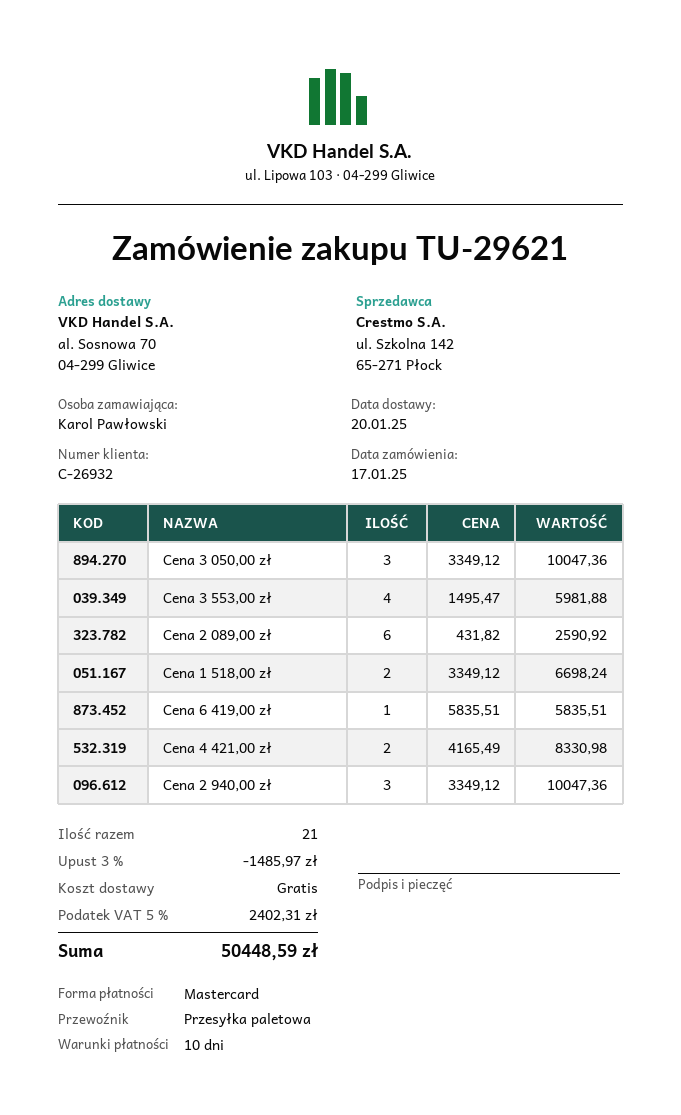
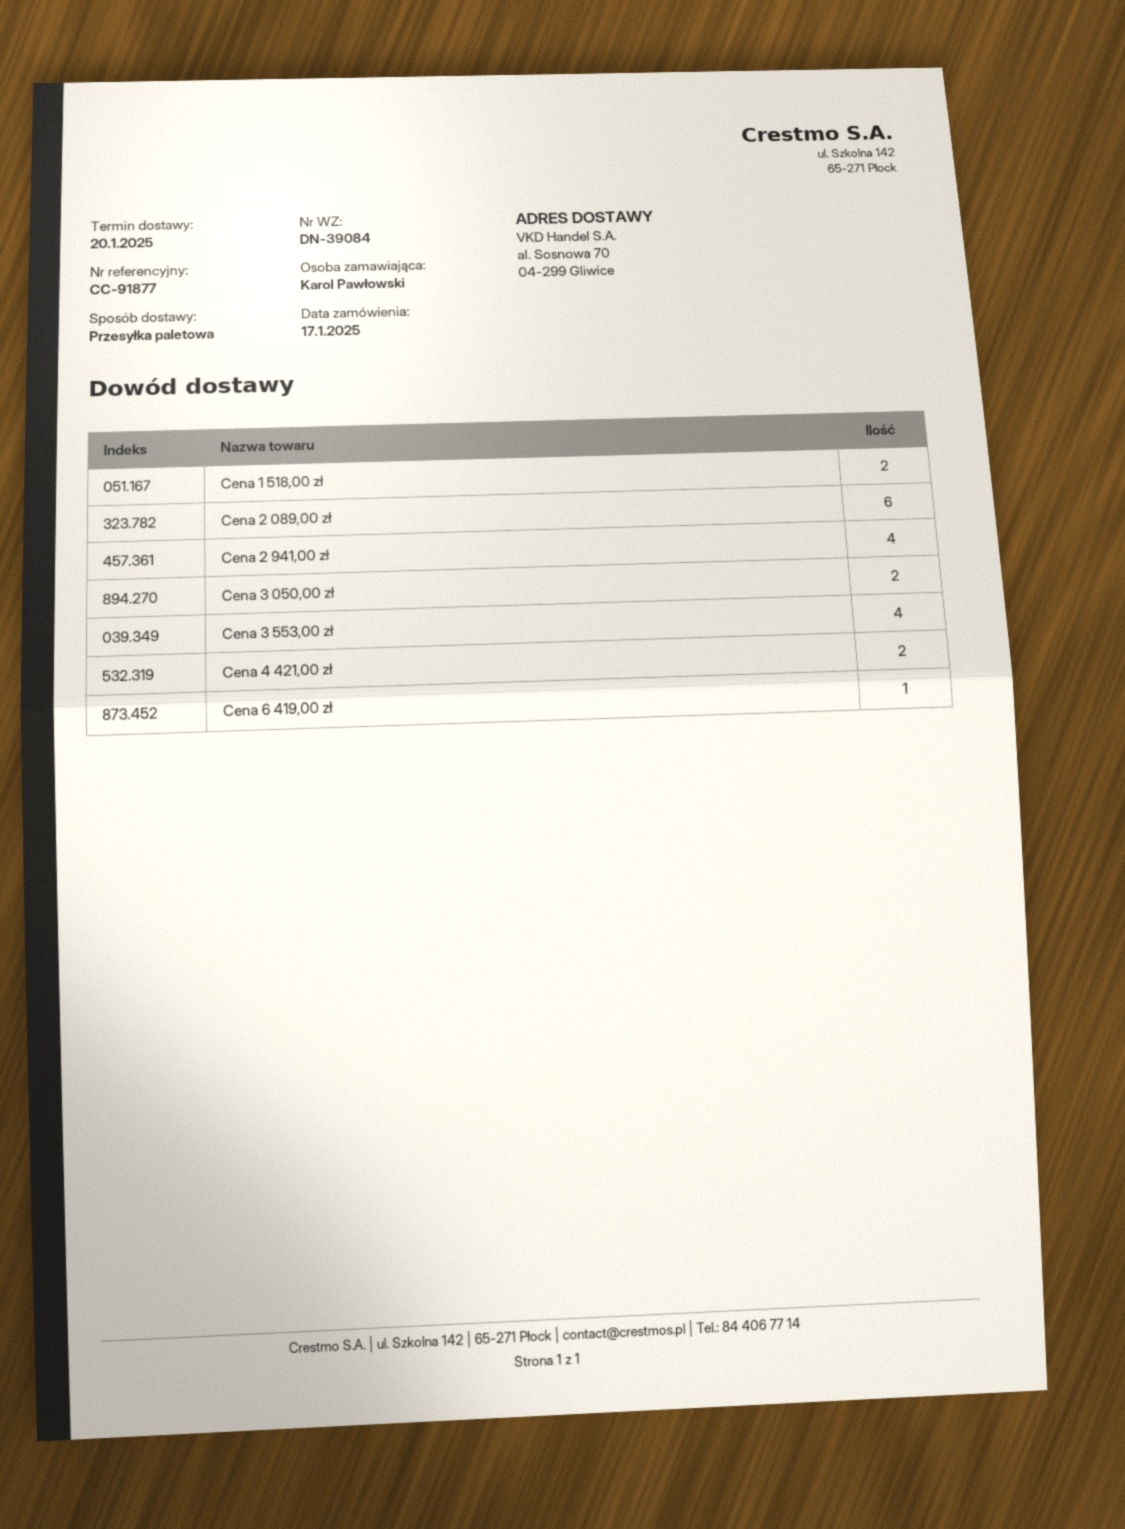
Cena 3 050,00 zł: 3 -> 2
Cena 2 940,00 zł: 3 -> none
Cena 2 941,00 zł: none -> 4

